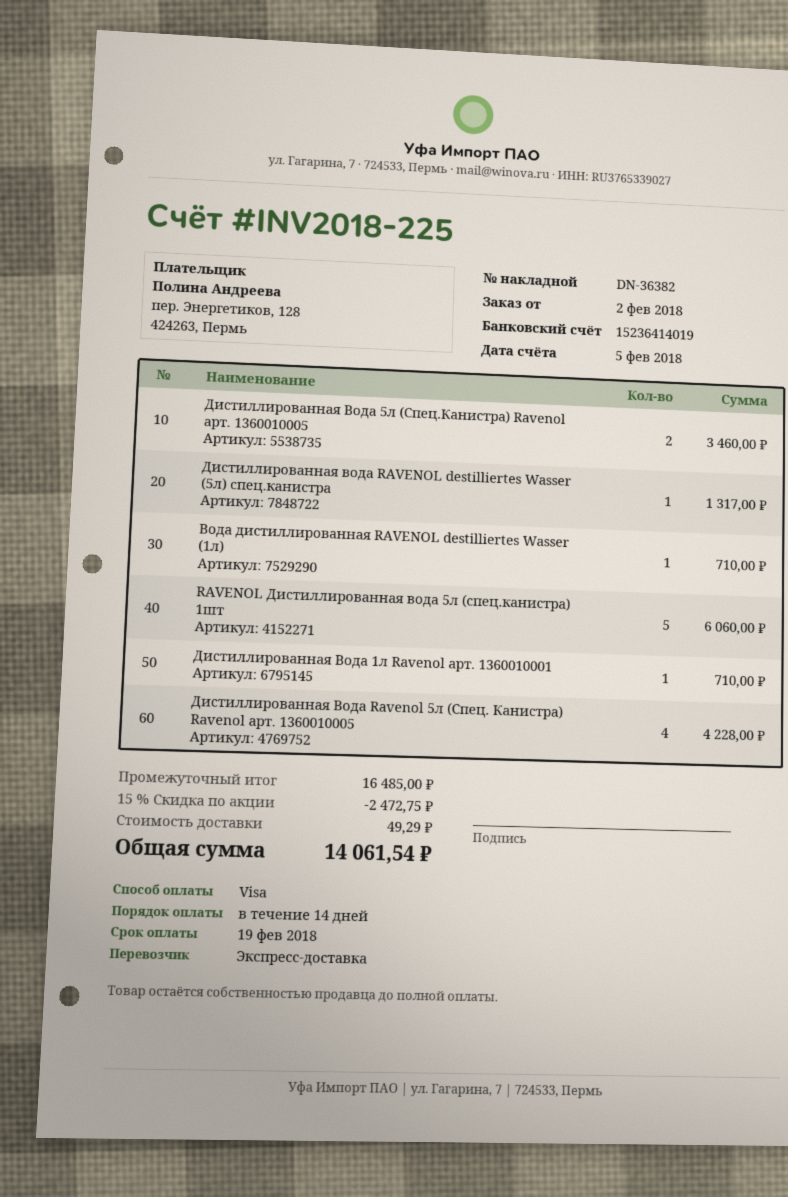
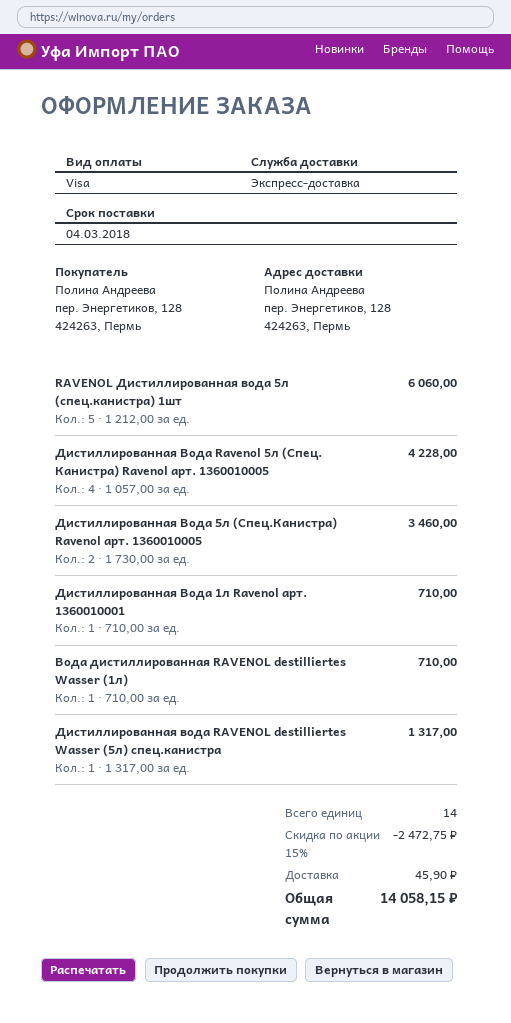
shipping: 49.29 -> 45.90
total: 14061.54 -> 14058.15

